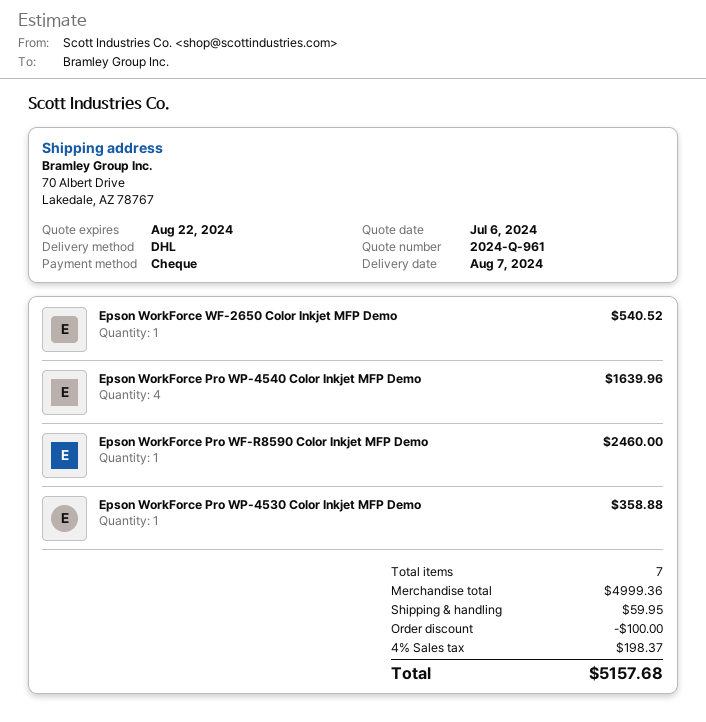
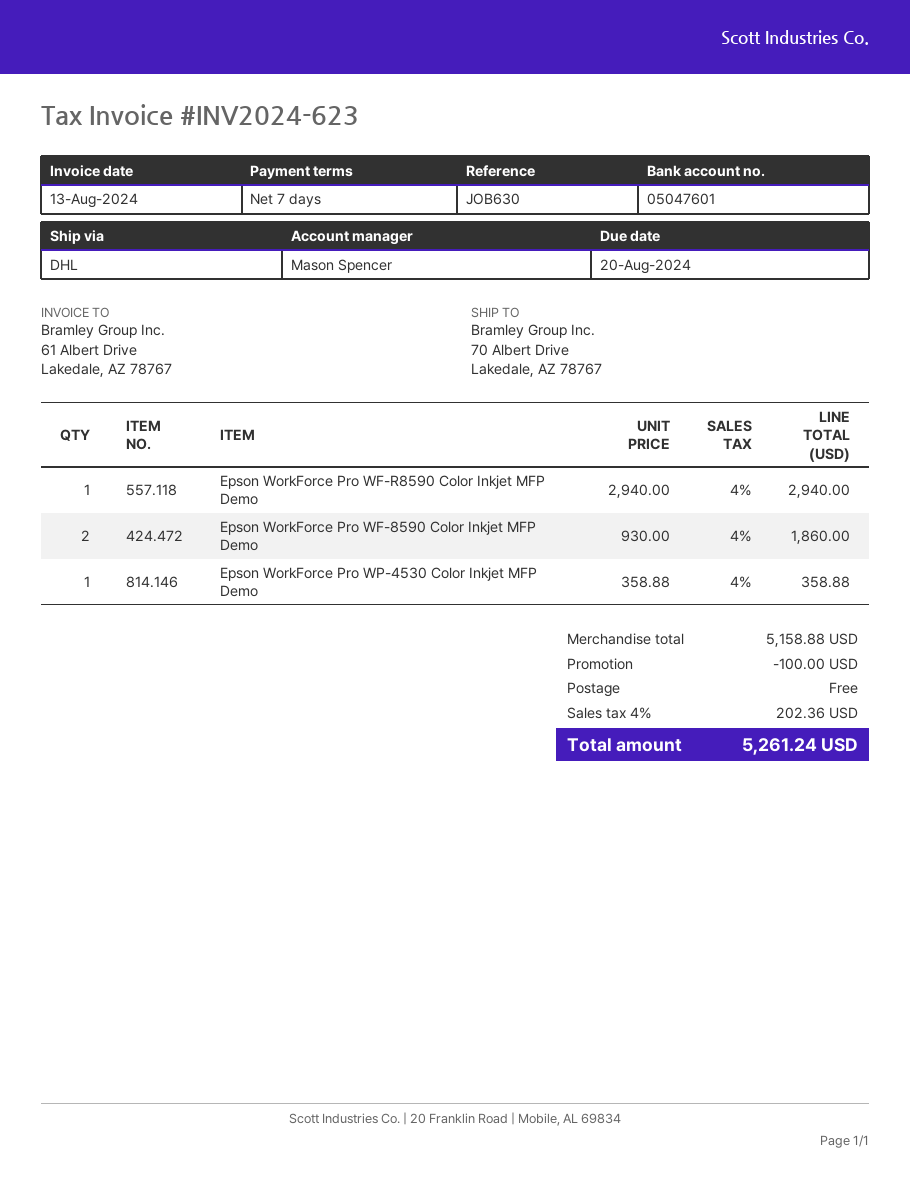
Epson WorkForce WF-2650 Color Inkjet MFP Demo: 1 for 540.52 -> none
Epson WorkForce Pro WP-4540 Color Inkjet MFP Demo: 4 for 1639.96 -> none
Epson WorkForce Pro WF-R8590 Color Inkjet MFP Demo: 1 for 2460.00 -> 1 for 2940.00
Epson WorkForce Pro WF-8590 Color Inkjet MFP Demo: none -> 2 for 1860.00
subtotal: 4999.36 -> 5158.88
shipping: 59.95 -> 0.00
tax: 4% = 198.37 -> 4% = 202.36
total: 5157.68 -> 5261.24

